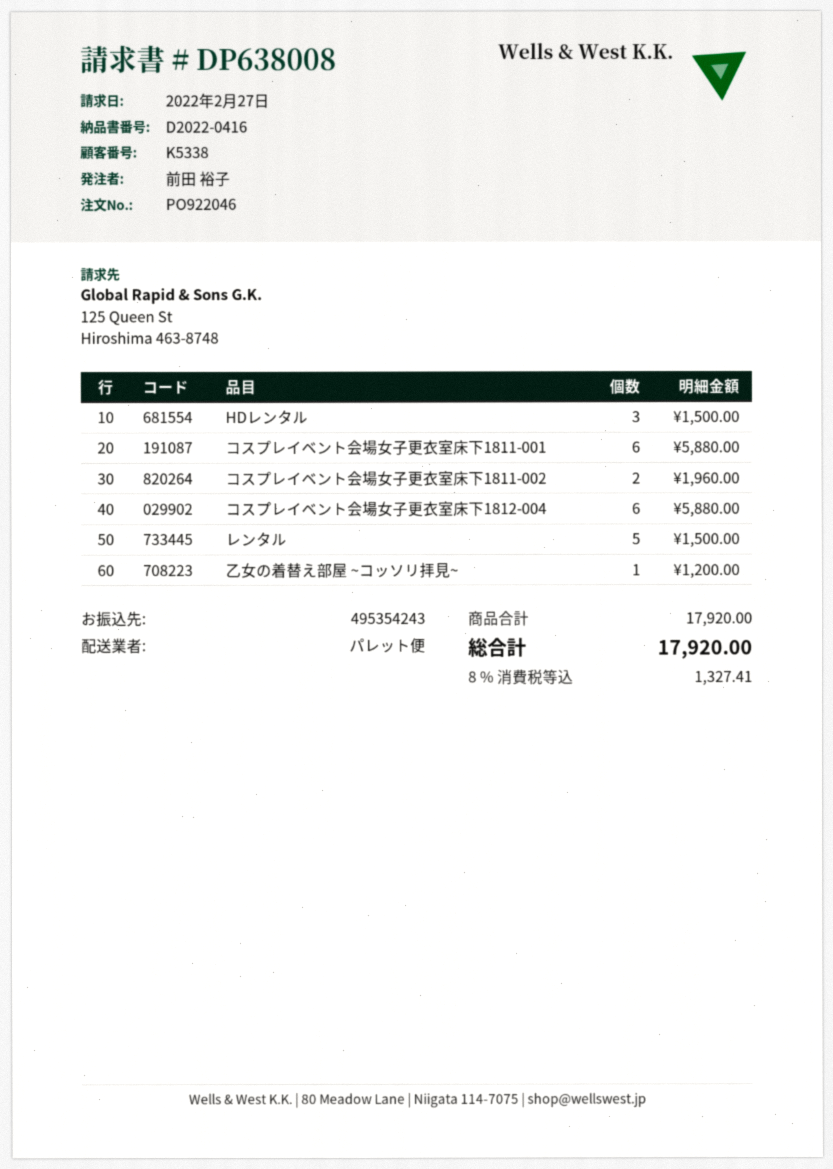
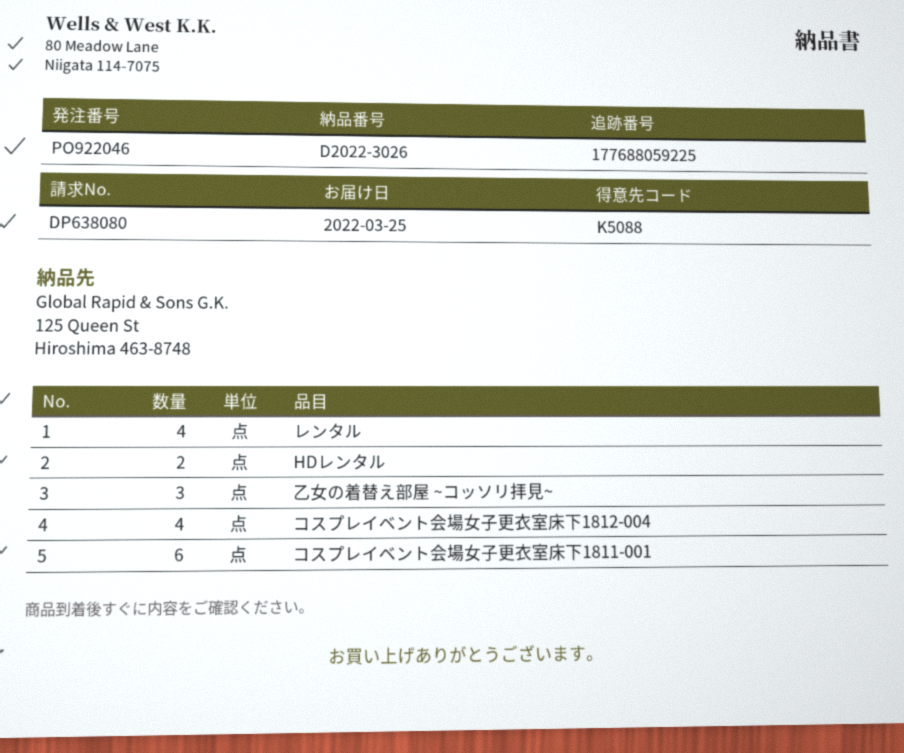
delivery note number: D2022-0416 -> D2022-3026
invoice number: DP638008 -> DP638080
customer number: K5338 -> K5088
HDレンタル: 3 -> 2
コスプレイベント会場女子更衣室床下1811-002: 2 -> none
コスプレイベント会場女子更衣室床下1812-004: 6 -> 4
レンタル: 5 -> 4
乙女の着替え部屋 ~コッソリ拝見~: 1 -> 3

